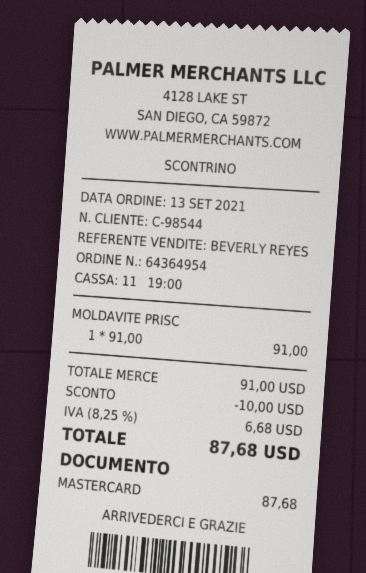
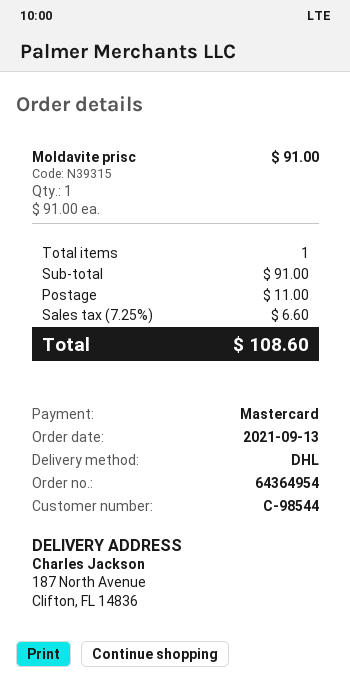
discount: 10.00 -> none
shipping: none -> 11.00
tax: 8.25% = 6.68 -> 7.25% = 6.60
total: 87.68 -> 108.60

